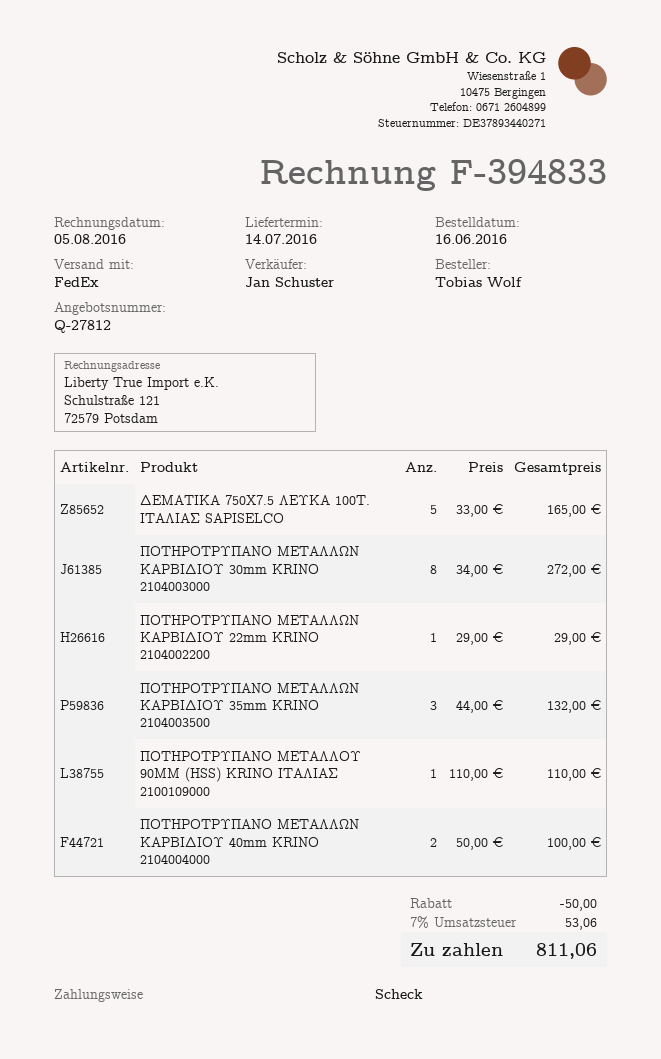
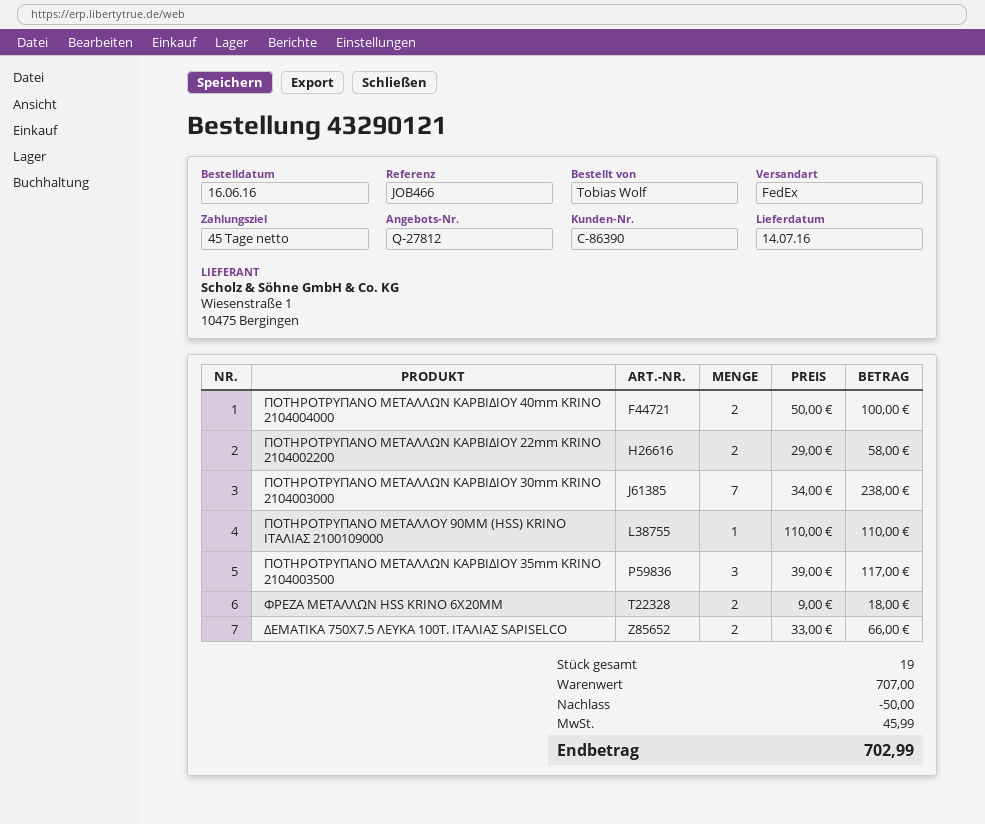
ΔΕΜΑΤΙΚΑ 750Χ7.5 ΛΕΥΚΑ 100Τ. ΙΤΑΛΙΑΣ SAPISELCO: 5 x 33.00 = 165.00 -> 2 x 33.00 = 66.00
ΠΟΤΗΡΟΤΡΥΠΑΝΟ ΜΕΤΑΛΛΩΝ ΚΑΡΒΙΔΙΟΥ 30mm KRINO 2104003000: 8 x 34.00 = 272.00 -> 7 x 34.00 = 238.00
ΠΟΤΗΡΟΤΡΥΠΑΝΟ ΜΕΤΑΛΛΩΝ ΚΑΡΒΙΔΙΟΥ 22mm KRINO 2104002200: 1 x 29.00 = 29.00 -> 2 x 29.00 = 58.00
ΠΟΤΗΡΟΤΡΥΠΑΝΟ ΜΕΤΑΛΛΩΝ ΚΑΡΒΙΔΙΟΥ 35mm KRINO 2104003500: 3 x 44.00 = 132.00 -> 3 x 39.00 = 117.00
ΦΡΕΖΑ ΜΕΤΑΛΛΩΝ HSS KRINO 6X20MM: none -> 2 x 9.00 = 18.00
tax: 53.06 -> 45.99
total: 811.06 -> 702.99

